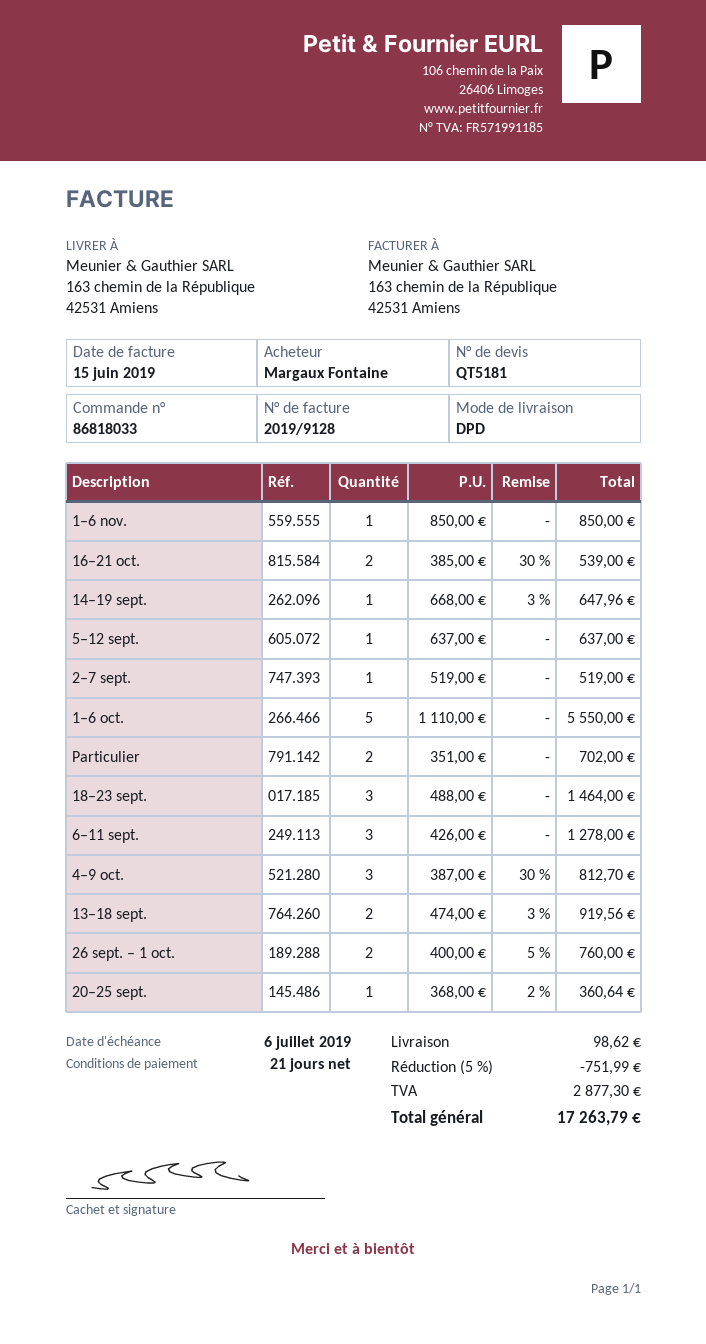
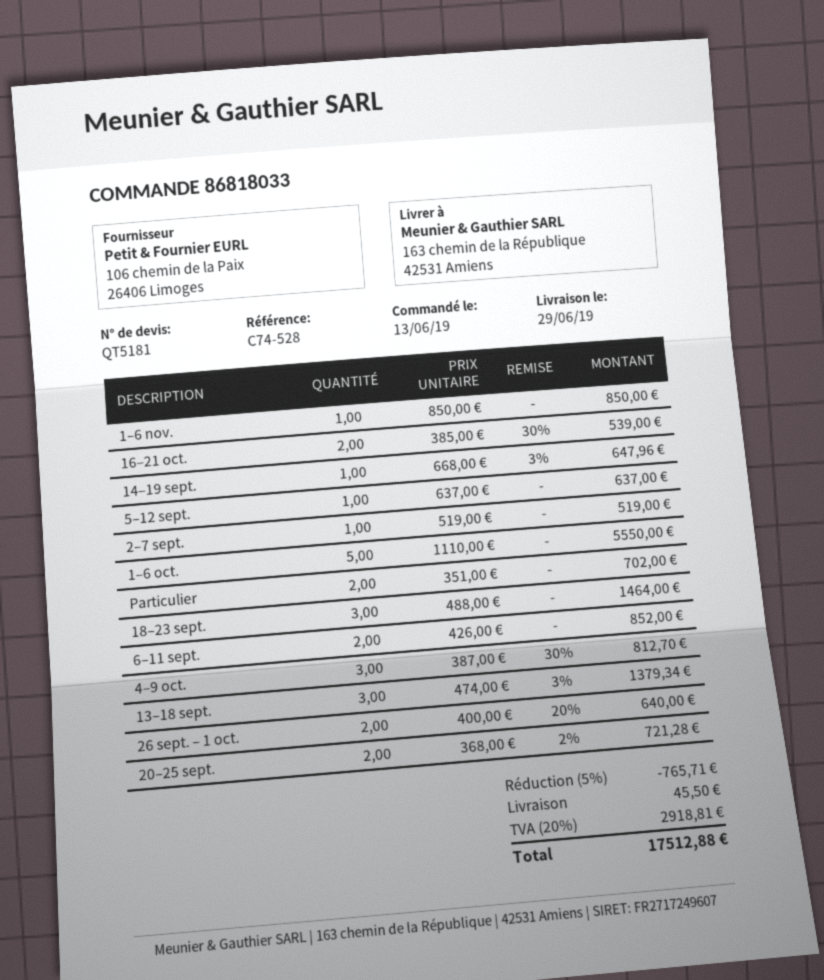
6–11 sept.: 3 x 426.00 = 1278.00 -> 2 x 426.00 = 852.00
13–18 sept.: 2 x 474.00 - 3% = 919.56 -> 3 x 474.00 - 3% = 1379.34
26 sept. – 1 oct.: 2 x 400.00 - 5% = 760.00 -> 2 x 400.00 - 20% = 640.00
20–25 sept.: 1 x 368.00 - 2% = 360.64 -> 2 x 368.00 - 2% = 721.28
discount: 5% = 751.99 -> 5% = 765.71
shipping: 98.62 -> 45.50
tax: 2877.30 -> 2918.81
total: 17263.79 -> 17512.88

